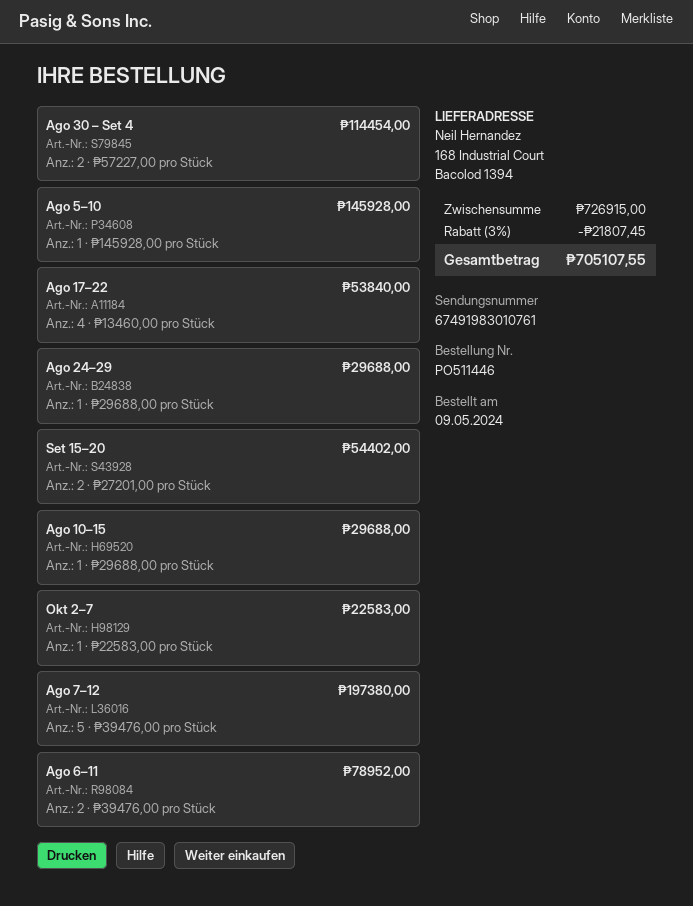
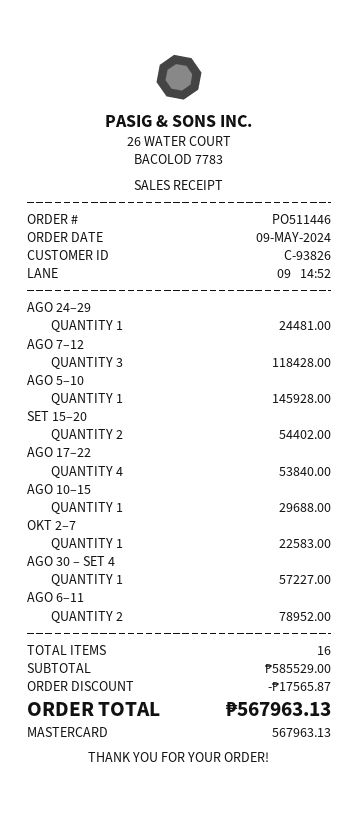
Ago 30 – Set 4: 2 for 114454.00 -> 1 for 57227.00
Ago 24–29: 1 for 29688.00 -> 1 for 24481.00
Ago 7–12: 5 for 197380.00 -> 3 for 118428.00
subtotal: 726915.00 -> 585529.00
discount: 21807.45 -> 17565.87
total: 705107.55 -> 567963.13

